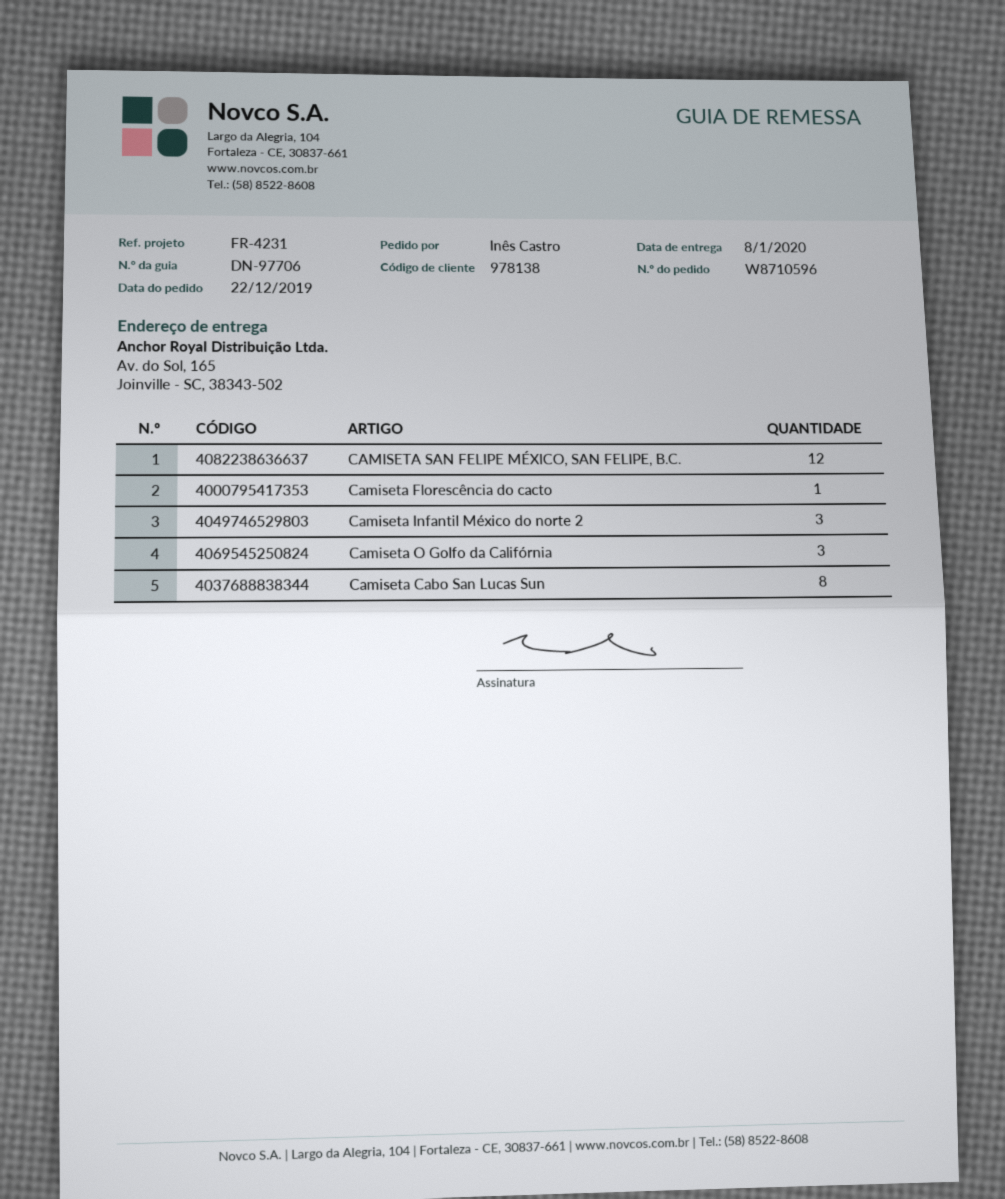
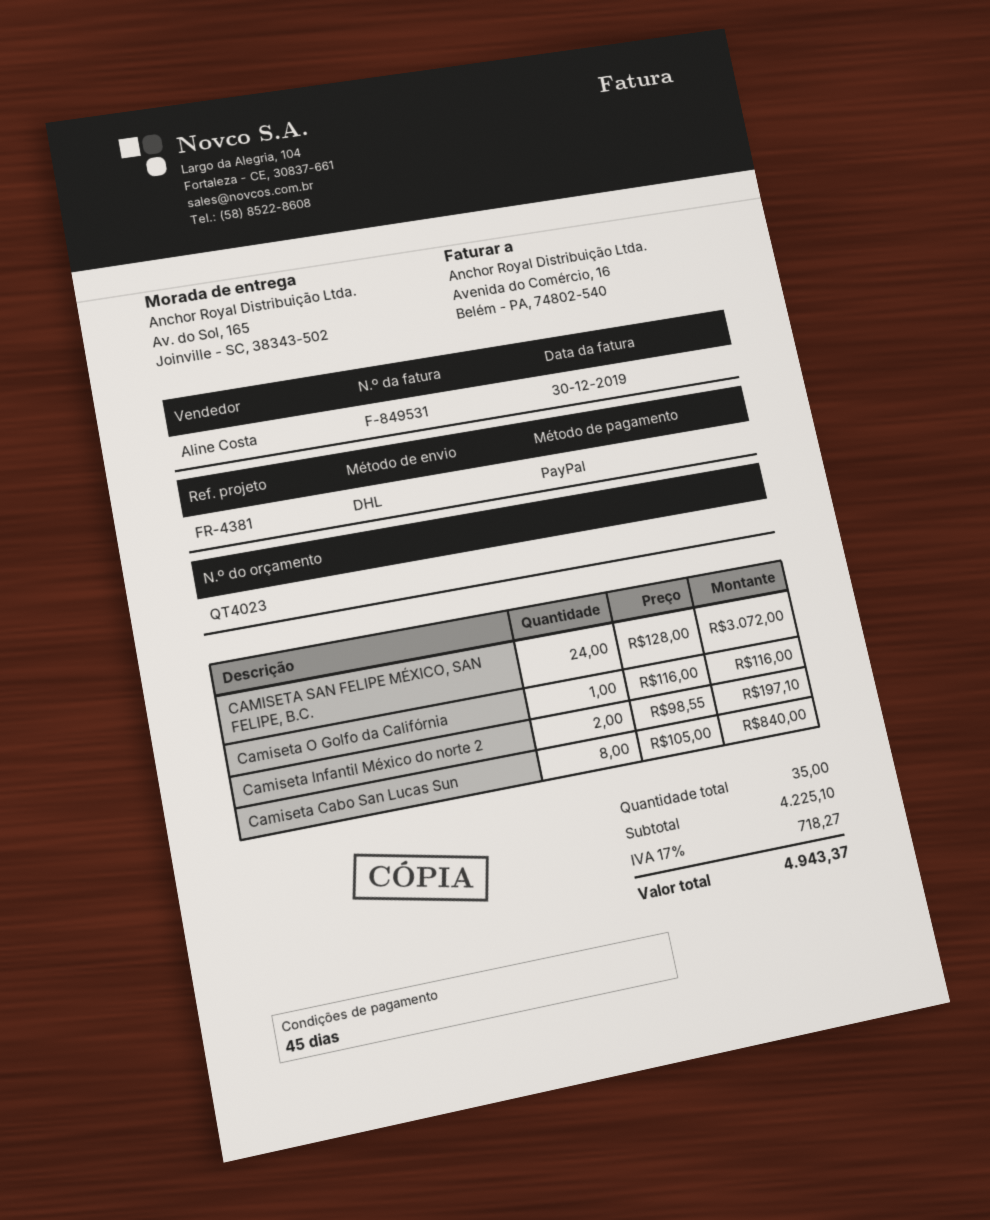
reference: FR-4231 -> FR-4381
CAMISETA SAN FELIPE MÉXICO, SAN FELIPE, B.C.: 12 -> 24
Camiseta Florescência do cacto: 1 -> none
Camiseta Infantil México do norte 2: 3 -> 2
Camiseta O Golfo da Califórnia: 3 -> 1

